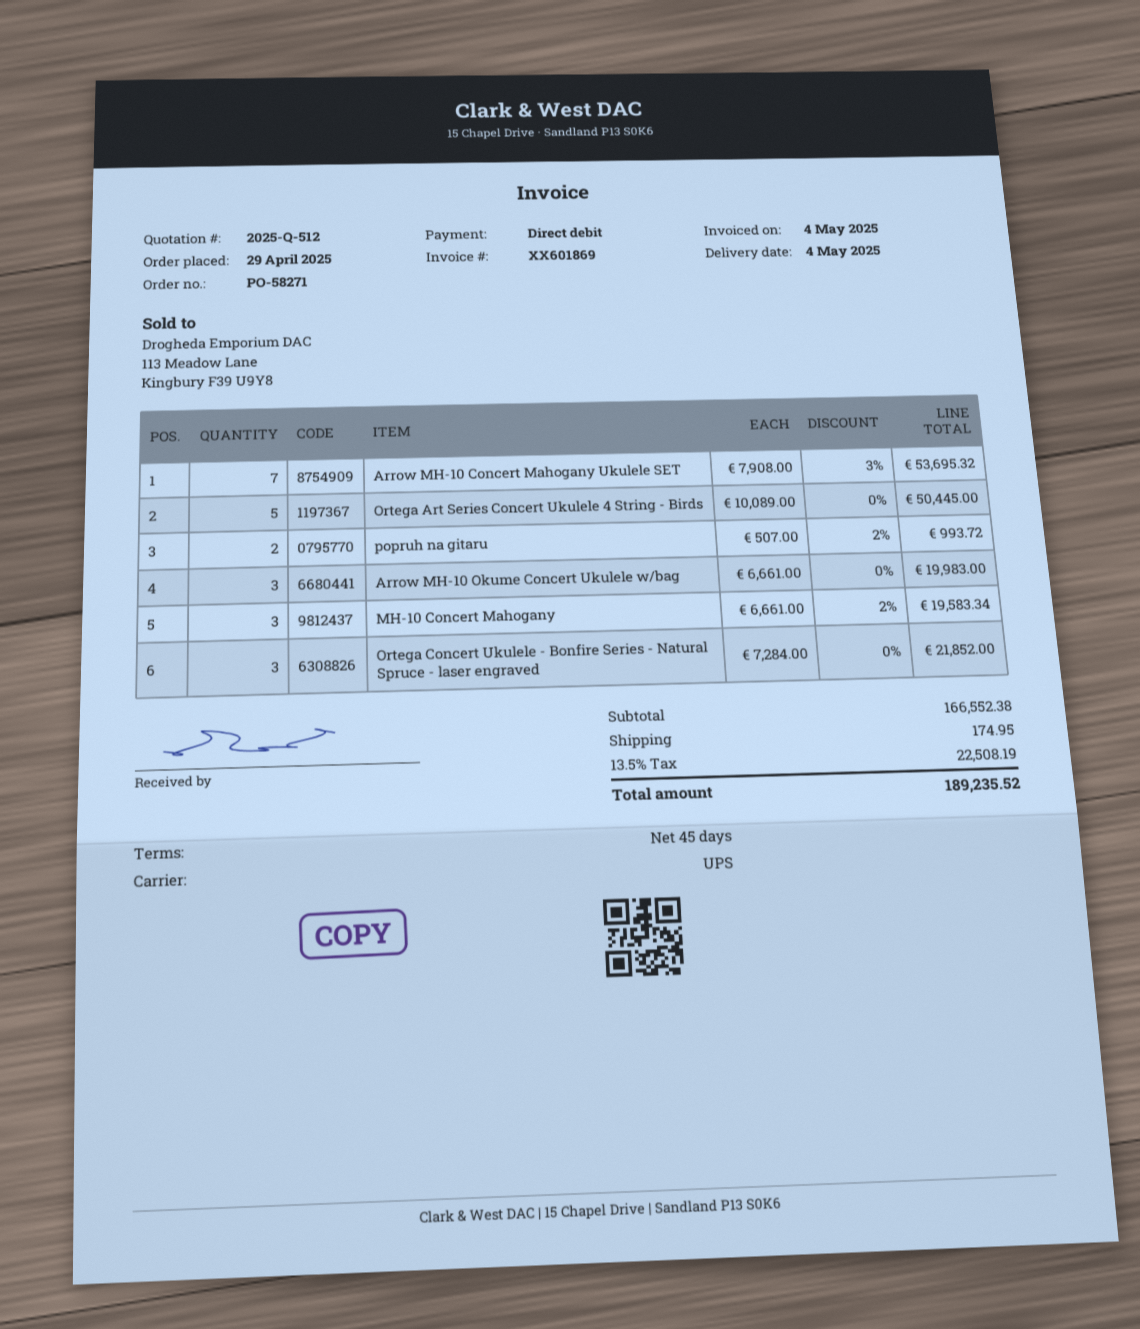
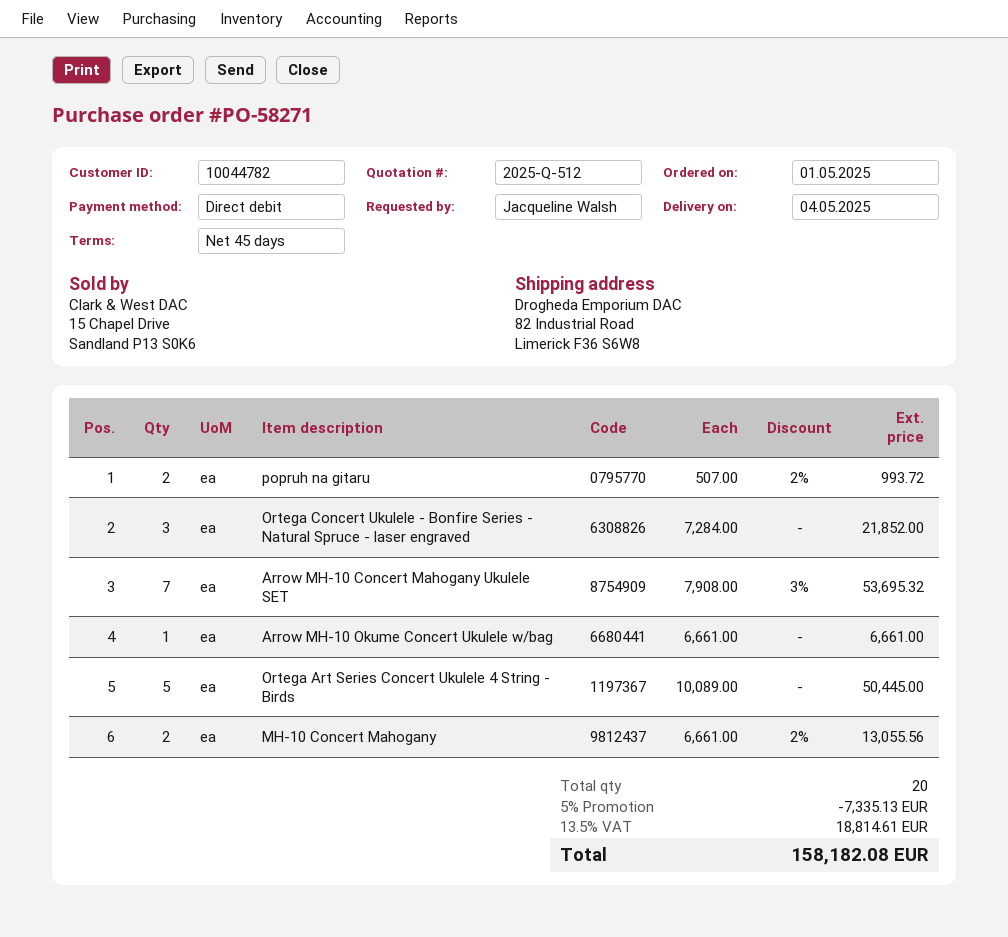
order date: 2025-04-29 -> 2025-05-01
Arrow MH-10 Okume Concert Ukulele w/bag: 3 x 6661.00 = 19983.00 -> 1 x 6661.00 = 6661.00
MH-10 Concert Mahogany: 3 x 6661.00 - 2% = 19583.34 -> 2 x 6661.00 - 2% = 13055.56
discount: none -> 5% = 7335.13
shipping: 174.95 -> none
tax: 13.5% = 22508.19 -> 13.5% = 18814.61
total: 189235.52 -> 158182.08

